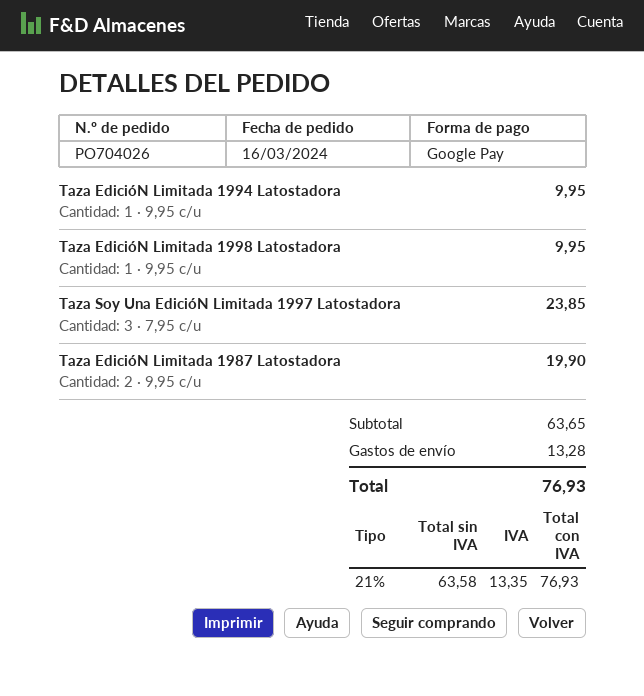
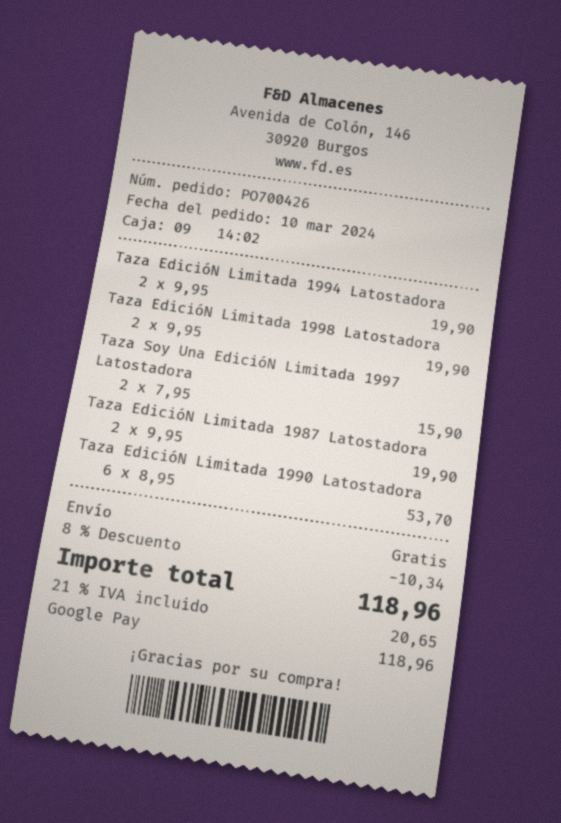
order number: PO704026 -> PO700426
order date: 2024-03-16 -> 2024-03-10
Taza EdicióN Limitada 1994 Latostadora: 1 x 9.95 = 9.95 -> 2 x 9.95 = 19.90
Taza EdicióN Limitada 1998 Latostadora: 1 x 9.95 = 9.95 -> 2 x 9.95 = 19.90
Taza Soy Una EdicióN Limitada 1997 Latostadora: 3 x 7.95 = 23.85 -> 2 x 7.95 = 15.90
Taza EdicióN Limitada 1990 Latostadora: none -> 6 x 8.95 = 53.70
discount: none -> 8% = 10.34
shipping: 13.28 -> 0.00
tax: 21% = 13.35 -> 21% = 20.65
total: 76.93 -> 118.96

